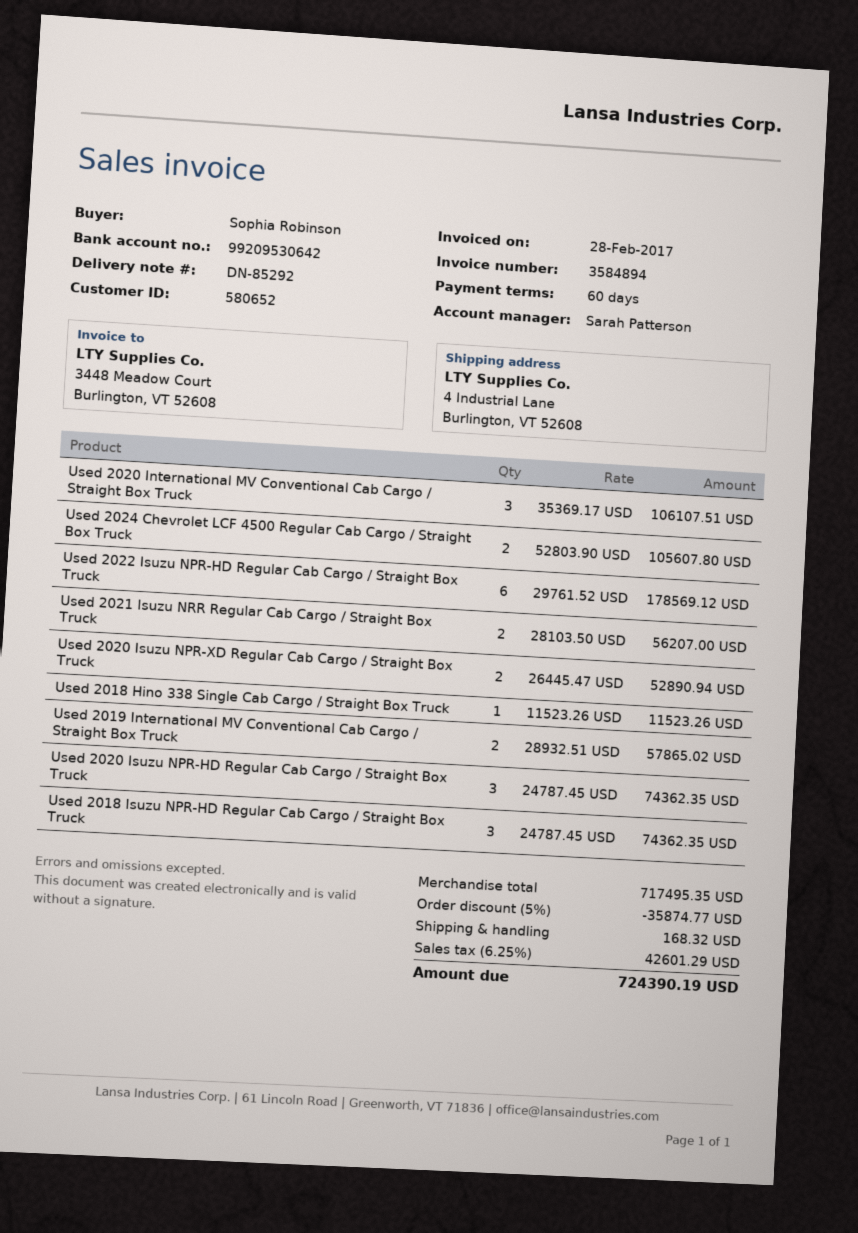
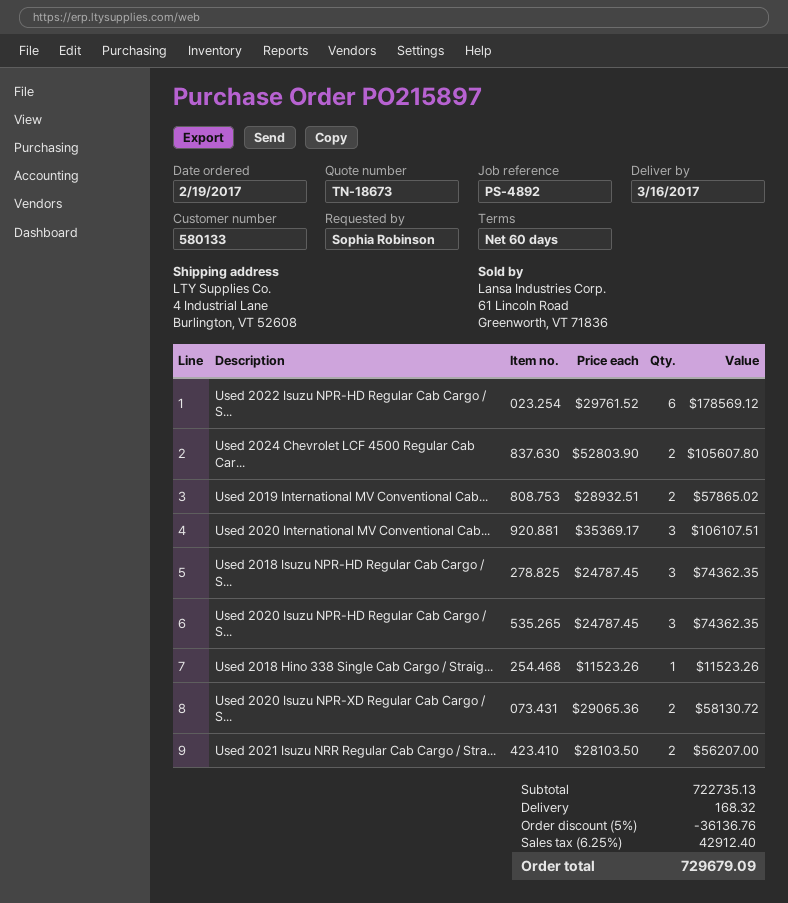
customer number: 580652 -> 580133
Used 2020 Isuzu NPR-XD Regular Cab Cargo / Straight Box Truck: 2 x 26445.47 = 52890.94 -> 2 x 29065.36 = 58130.72
subtotal: 717495.35 -> 722735.13
discount: 5% = 35874.77 -> 5% = 36136.76
tax: 6.25% = 42601.29 -> 6.25% = 42912.40
total: 724390.19 -> 729679.09

